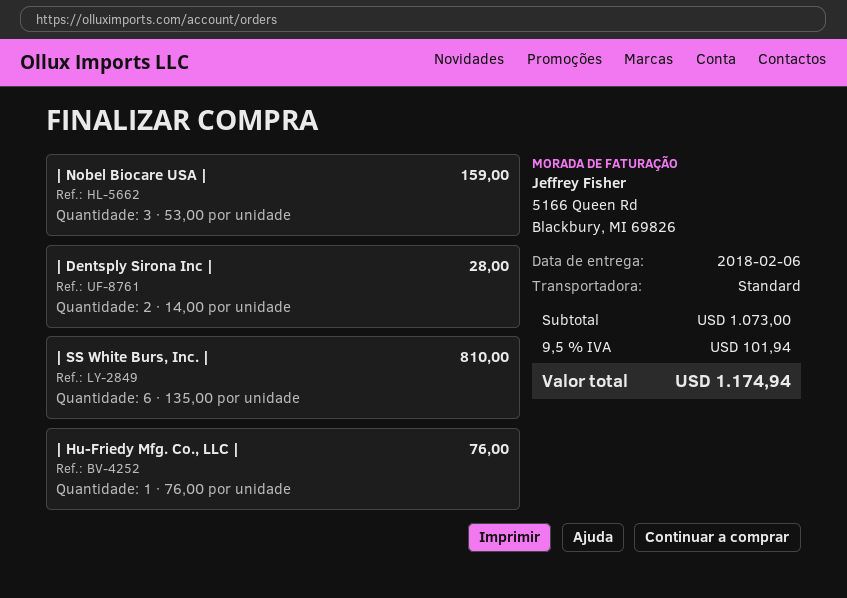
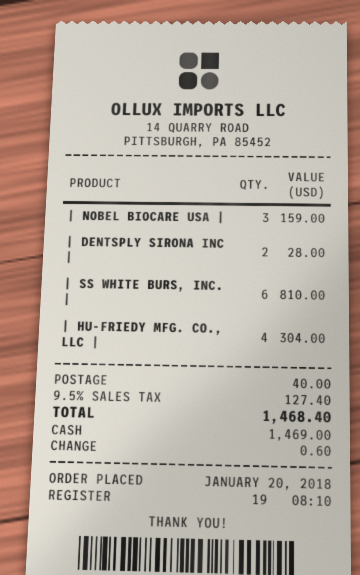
| Hu-Friedy Mfg. Co., LLC |: 1 for 76.00 -> 4 for 304.00
shipping: none -> 40.00
tax: 9.5% = 101.94 -> 9.5% = 127.40
total: 1174.94 -> 1468.40

